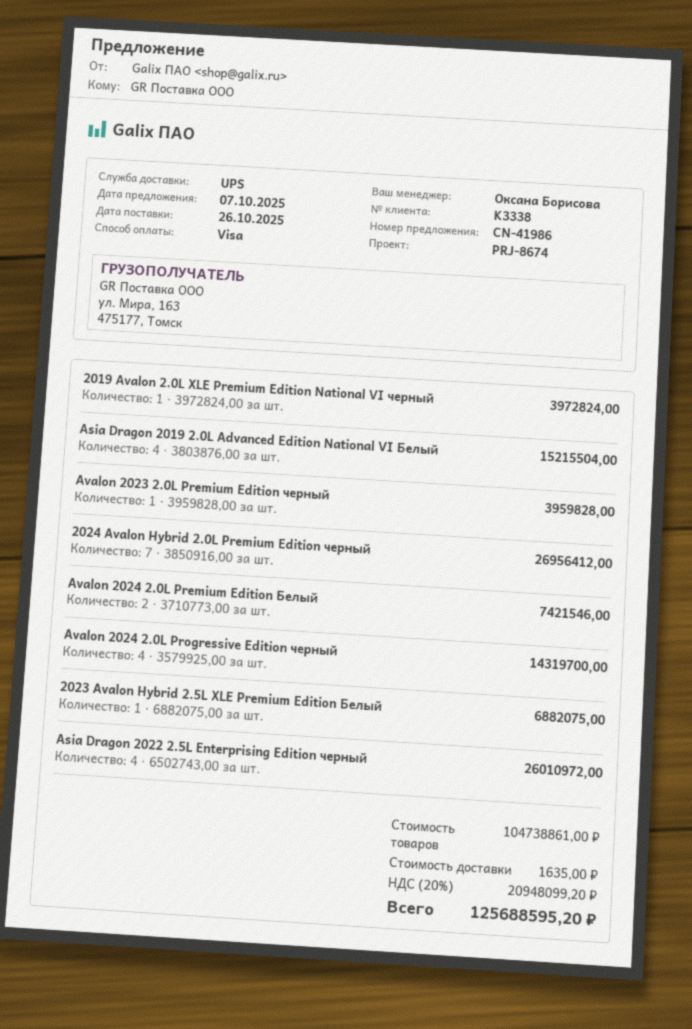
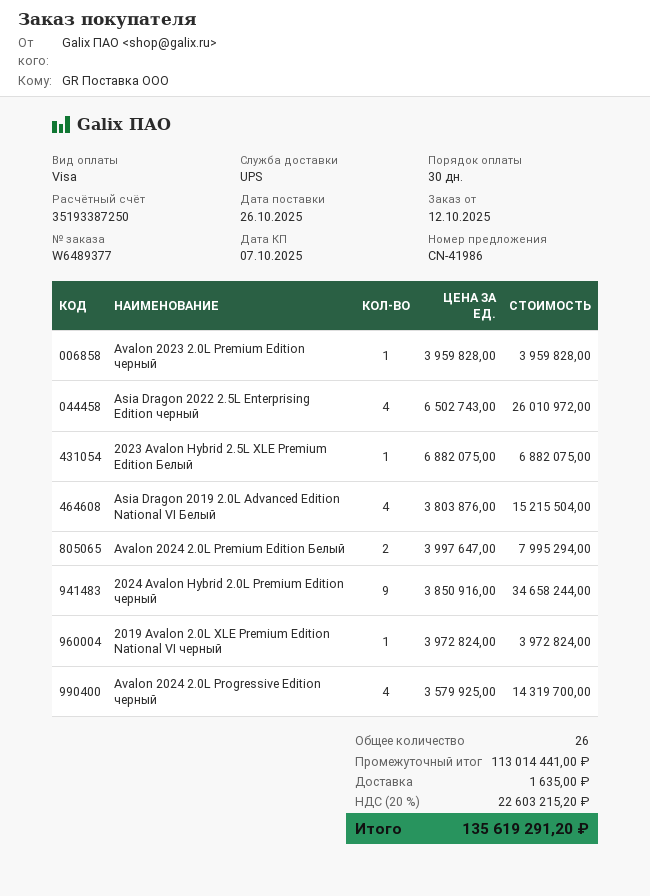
2024 Avalon Hybrid 2.0L Premium Edition черный: 7 x 3850916.00 = 26956412.00 -> 9 x 3850916.00 = 34658244.00
Avalon 2024 2.0L Premium Edition Белый: 2 x 3710773.00 = 7421546.00 -> 2 x 3997647.00 = 7995294.00
subtotal: 104738861.00 -> 113014441.00
tax: 20% = 20948099.20 -> 20% = 22603215.20
total: 125688595.20 -> 135619291.20

